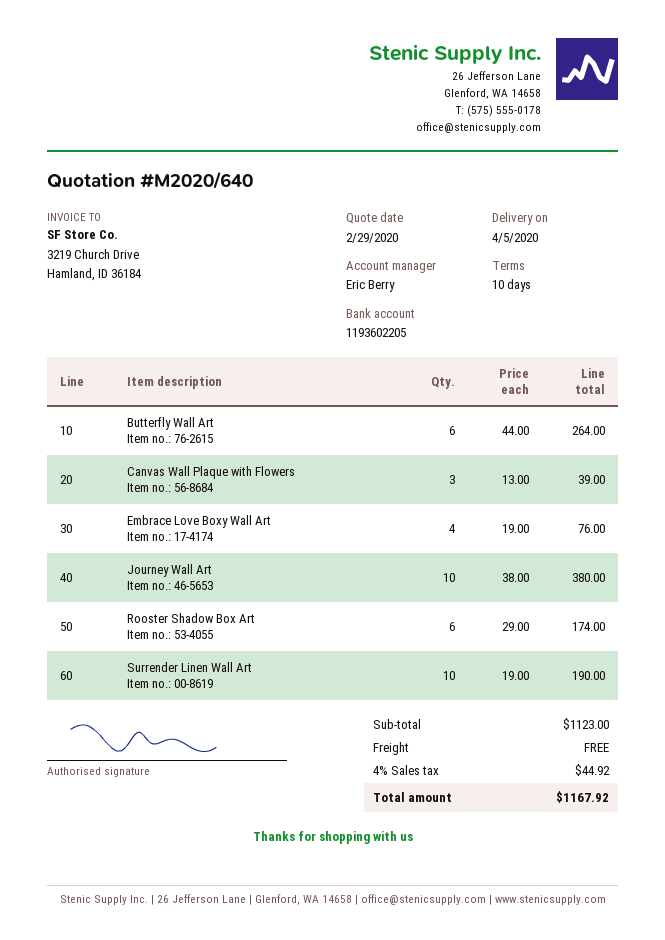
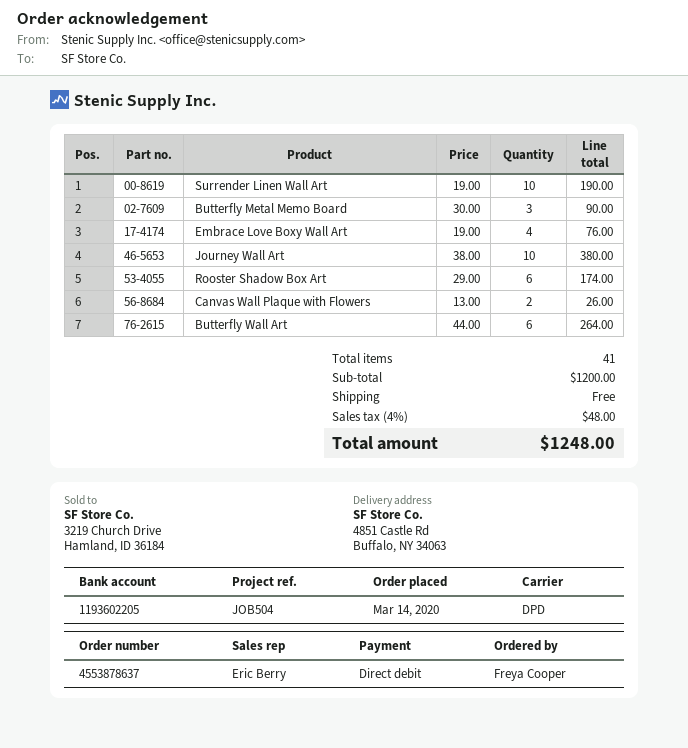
Canvas Wall Plaque with Flowers: 3 x 13.00 = 39.00 -> 2 x 13.00 = 26.00
Butterfly Metal Memo Board: none -> 3 x 30.00 = 90.00
subtotal: 1123.00 -> 1200.00
tax: 4% = 44.92 -> 4% = 48.00
total: 1167.92 -> 1248.00

